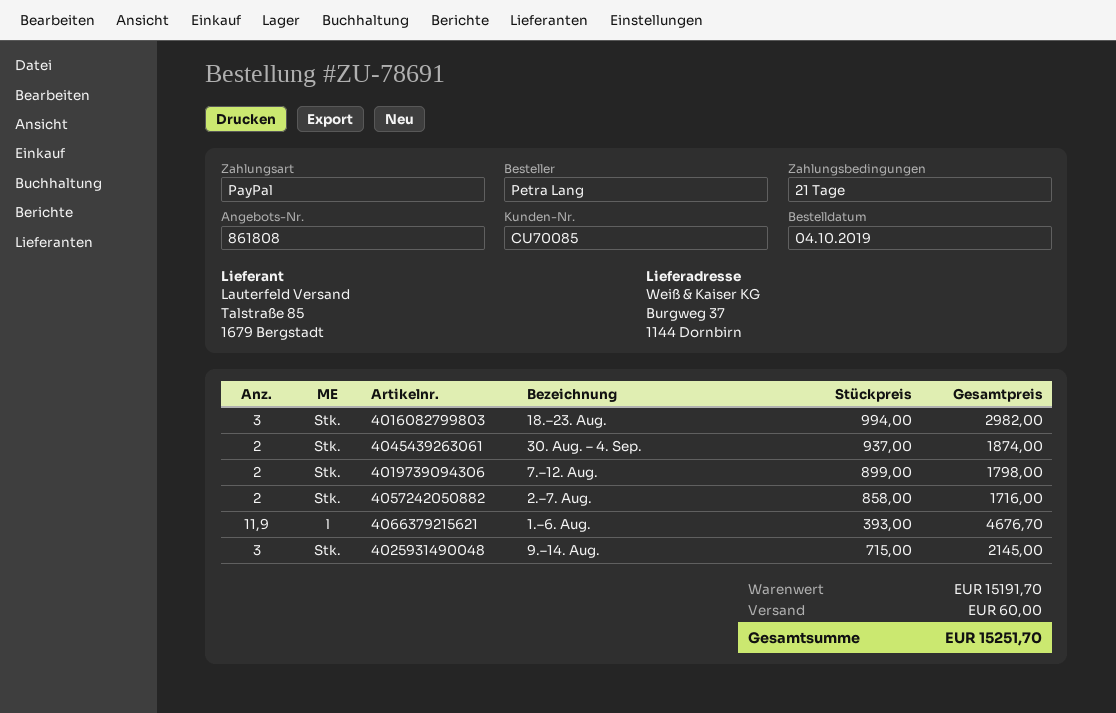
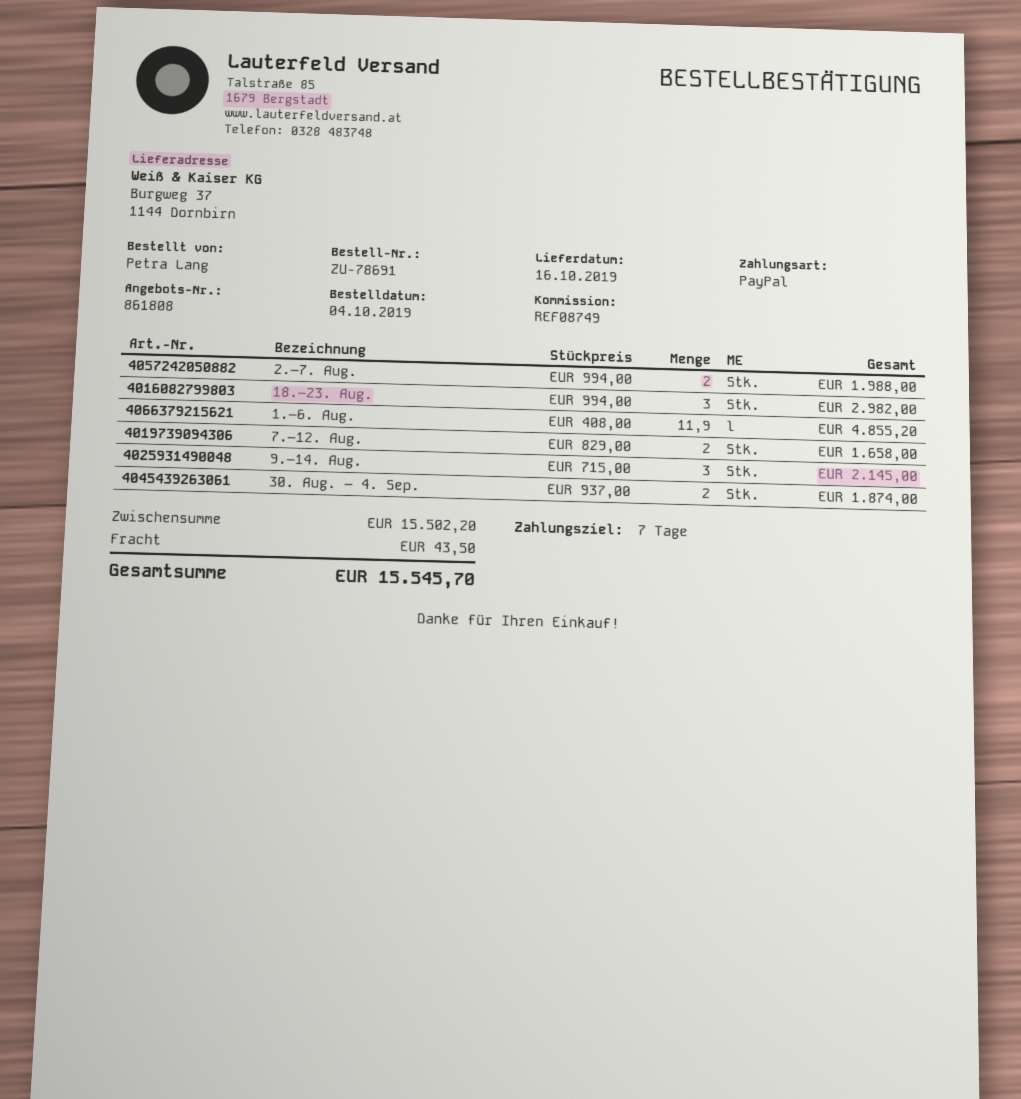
payment terms: 21 days -> 7 days
7.–12. Aug.: 2 x 899.00 = 1798.00 -> 2 x 829.00 = 1658.00
2.–7. Aug.: 2 x 858.00 = 1716.00 -> 2 x 994.00 = 1988.00
1.–6. Aug.: 11.9 x 393.00 = 4676.70 -> 11.9 x 408.00 = 4855.20
subtotal: 15191.70 -> 15502.20
shipping: 60.00 -> 43.50
total: 15251.70 -> 15545.70

